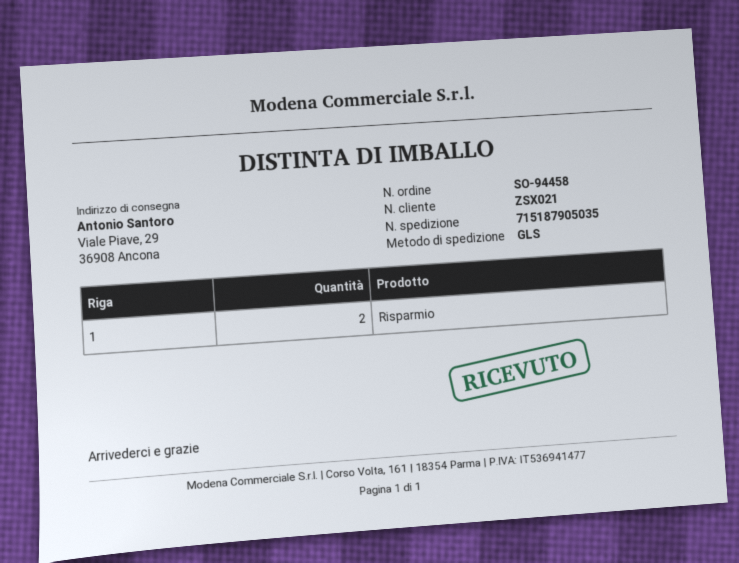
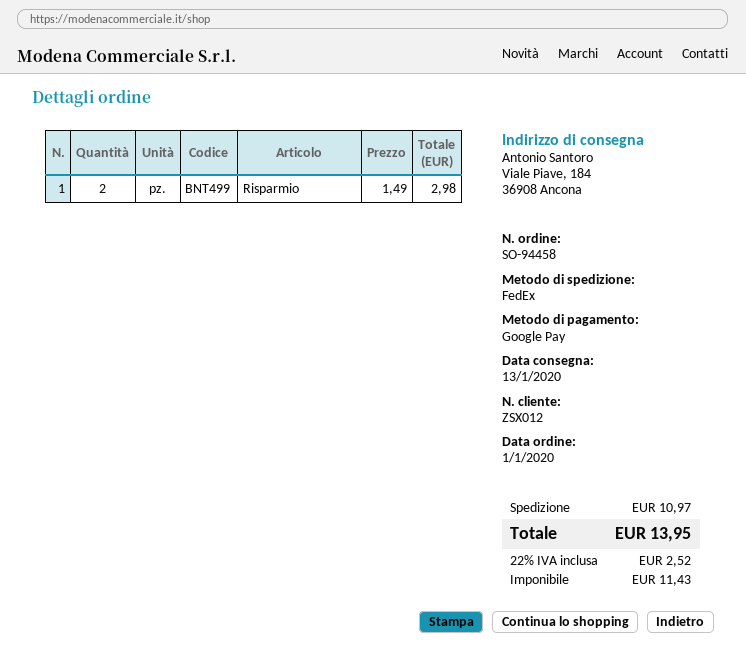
customer number: ZSX021 -> ZSX012
shipping method: GLS -> FedEx
ship to: Viale Piave, 29, 36908 Ancona -> Viale Piave, 184, 36908 Ancona

